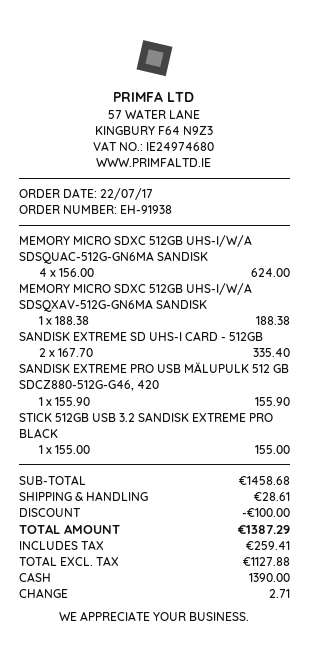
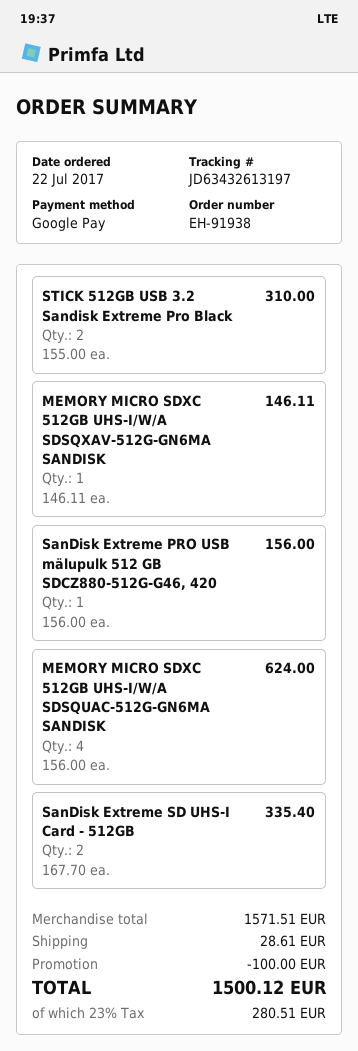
payment method: cash -> Google Pay
MEMORY MICRO SDXC 512GB UHS-I/W/A SDSQXAV-512G-GN6MA SANDISK: 1 x 188.38 = 188.38 -> 1 x 146.11 = 146.11
SANDISK EXTREME PRO USB MÄLUPULK 512 GB SDCZ880-512G-G46, 420: 1 x 155.90 = 155.90 -> 1 x 156.00 = 156.00
STICK 512GB USB 3.2 SANDISK EXTREME PRO BLACK: 1 x 155.00 = 155.00 -> 2 x 155.00 = 310.00
subtotal: 1458.68 -> 1571.51
tax: 259.41 -> 280.51
total: 1387.29 -> 1500.12

